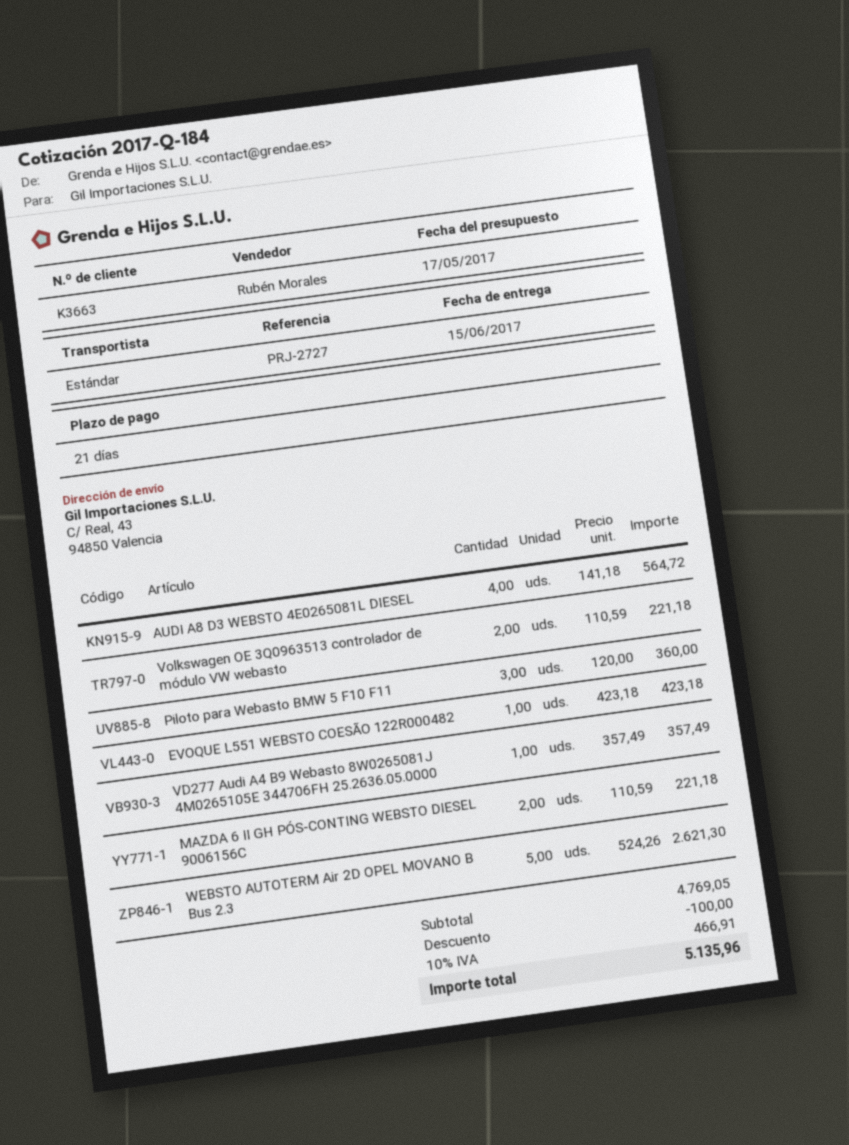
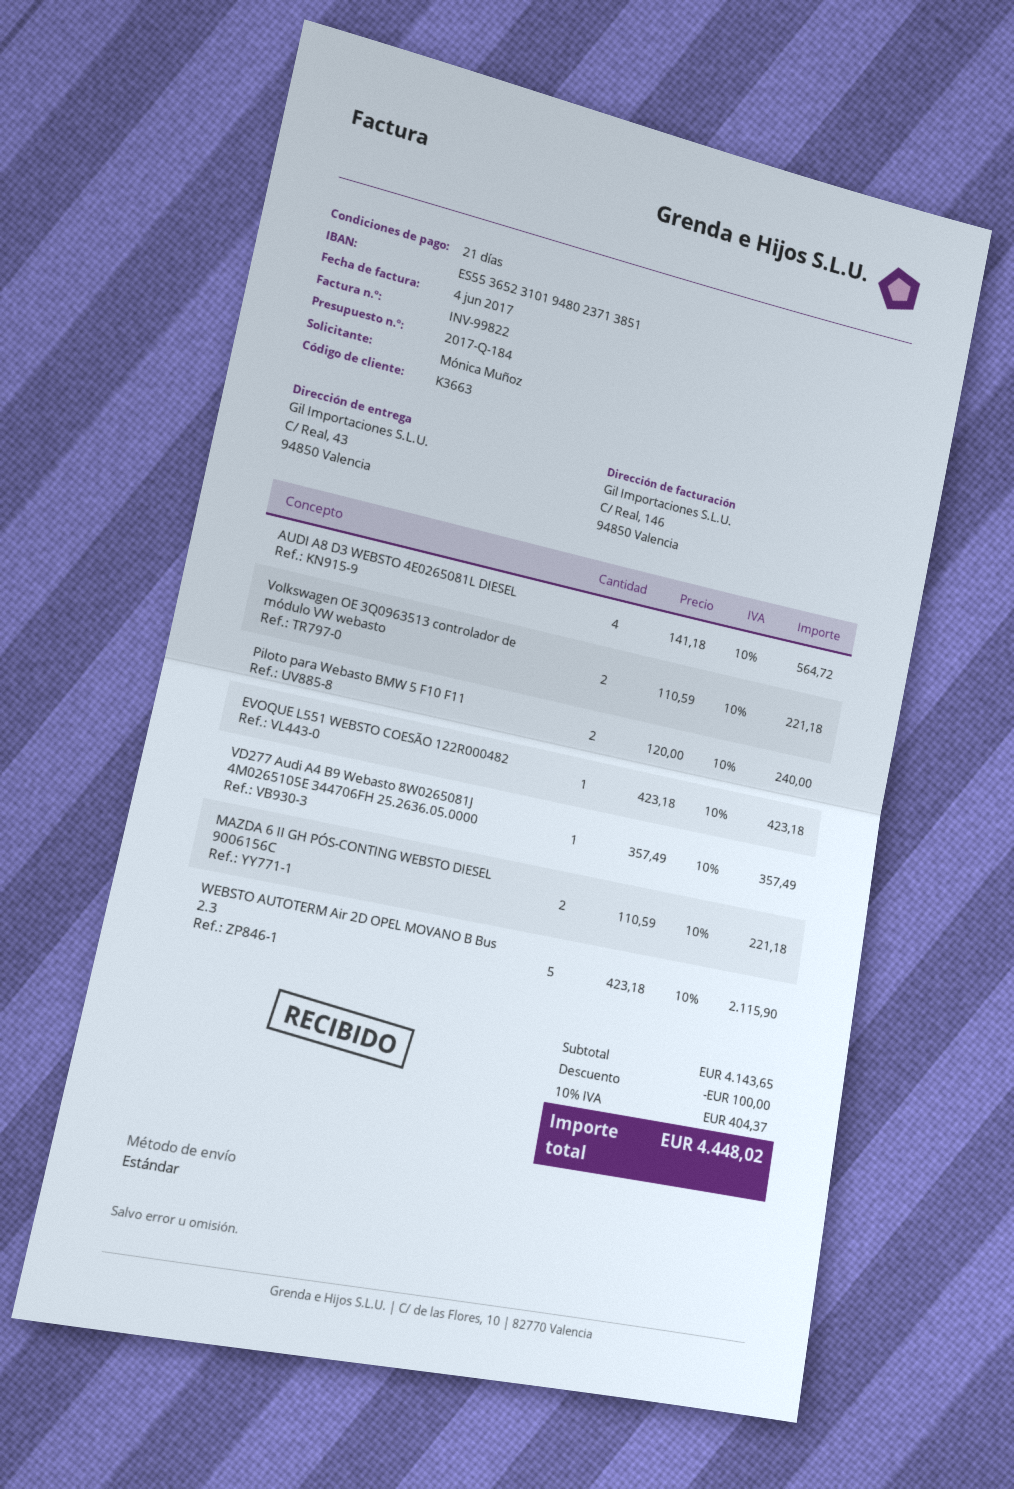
Piloto para Webasto BMW 5 F10 F11: 3 x 120.00 = 360.00 -> 2 x 120.00 = 240.00
WEBSTO AUTOTERM Air 2D OPEL MOVANO B Bus 2.3: 5 x 524.26 = 2621.30 -> 5 x 423.18 = 2115.90
subtotal: 4769.05 -> 4143.65
tax: 10% = 466.91 -> 10% = 404.37
total: 5135.96 -> 4448.02

